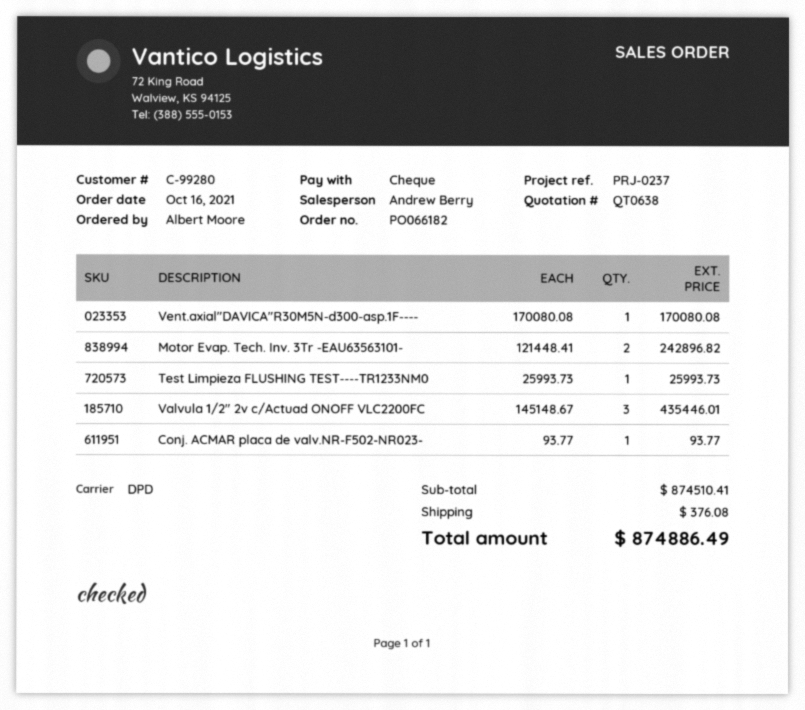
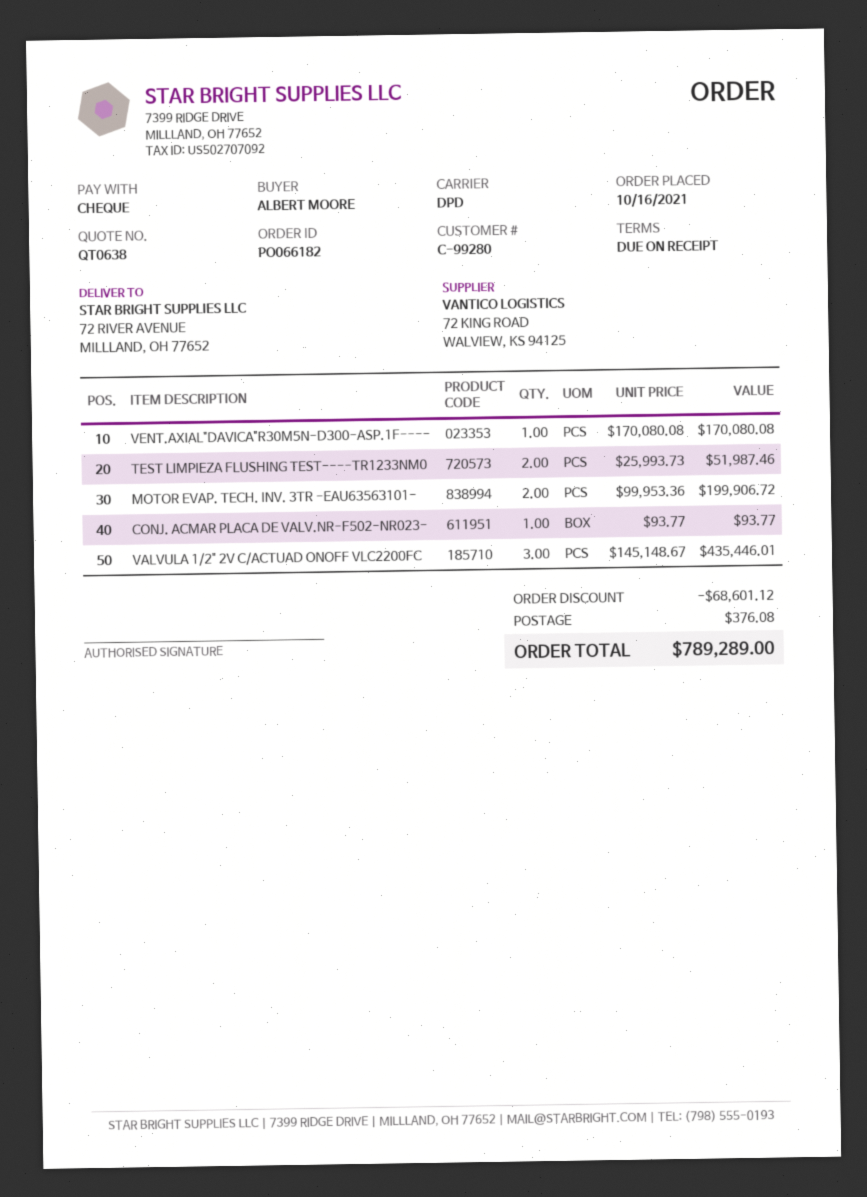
Motor Evap. Tech. Inv. 3Tr -EAU63563101-: 2 x 121448.41 = 242896.82 -> 2 x 99953.36 = 199906.72
Test Limpieza FLUSHING TEST----TR1233NM0: 1 x 25993.73 = 25993.73 -> 2 x 25993.73 = 51987.46
discount: none -> 68601.12
total: 874886.49 -> 789289.00

